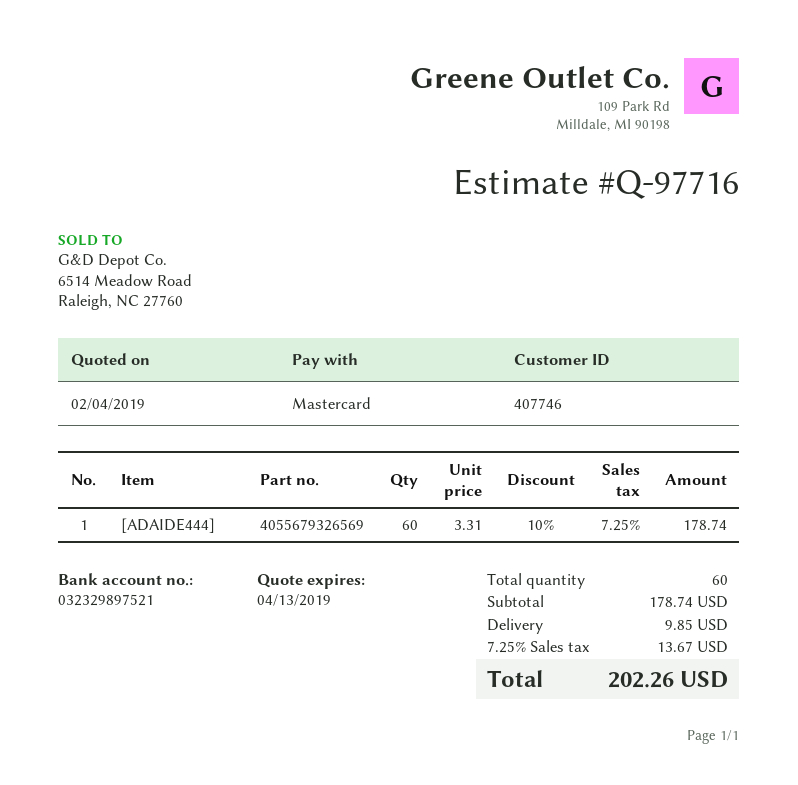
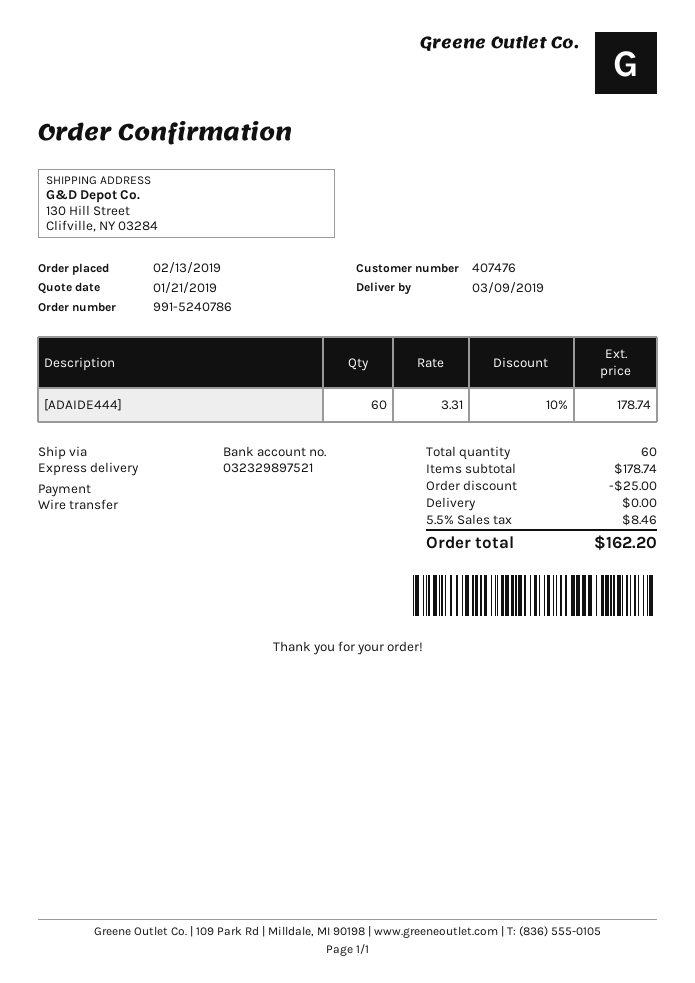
quote date: 2019-02-04 -> 2019-01-21
customer number: 407746 -> 407476
payment method: Mastercard -> bank transfer
discount: none -> 25.00
shipping: 9.85 -> 0.00
tax: 7.25% = 13.67 -> 5.5% = 8.46
total: 202.26 -> 162.20

